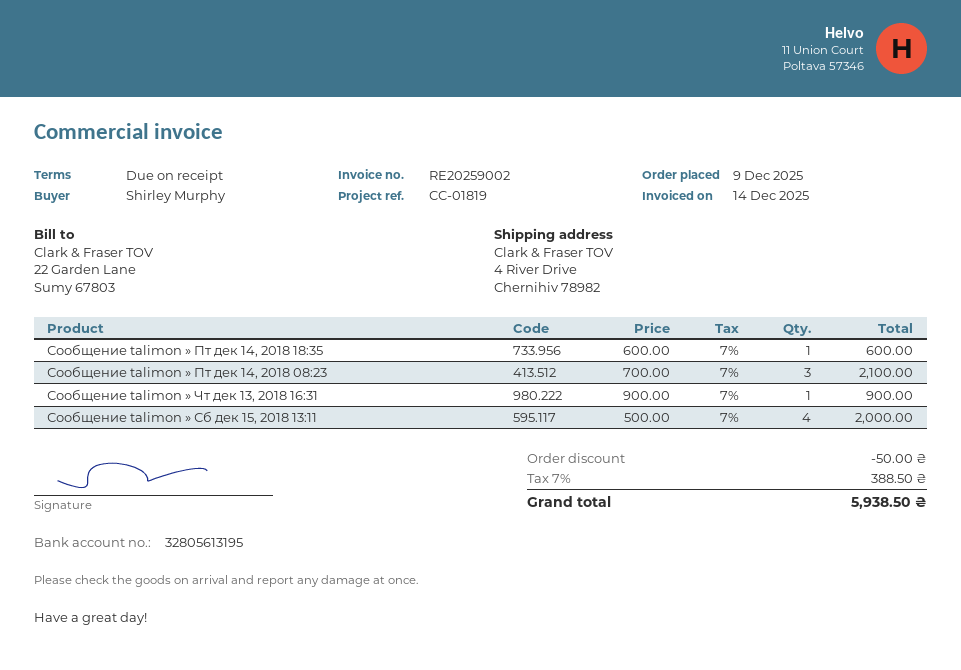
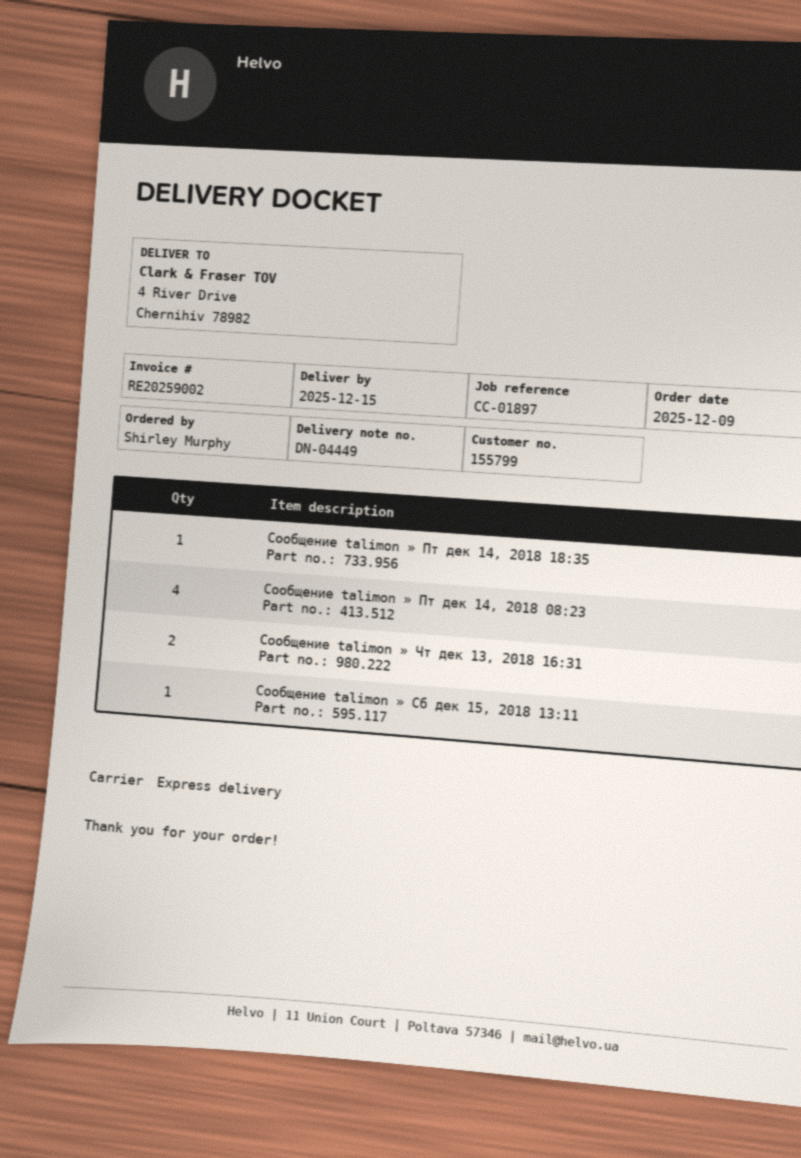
reference: CC-01819 -> CC-01897
Сообщение talimon » Пт дек 14, 2018 08:23: 3 -> 4
Сообщение talimon » Чт дек 13, 2018 16:31: 1 -> 2
Сообщение talimon » Сб дек 15, 2018 13:11: 4 -> 1

